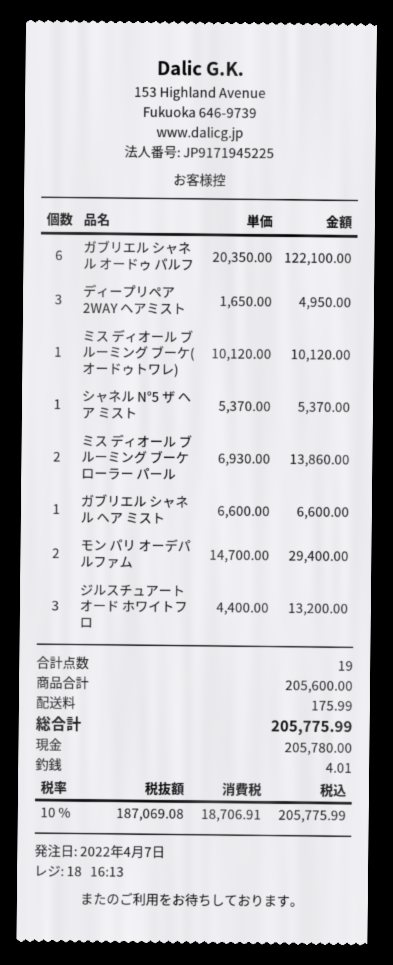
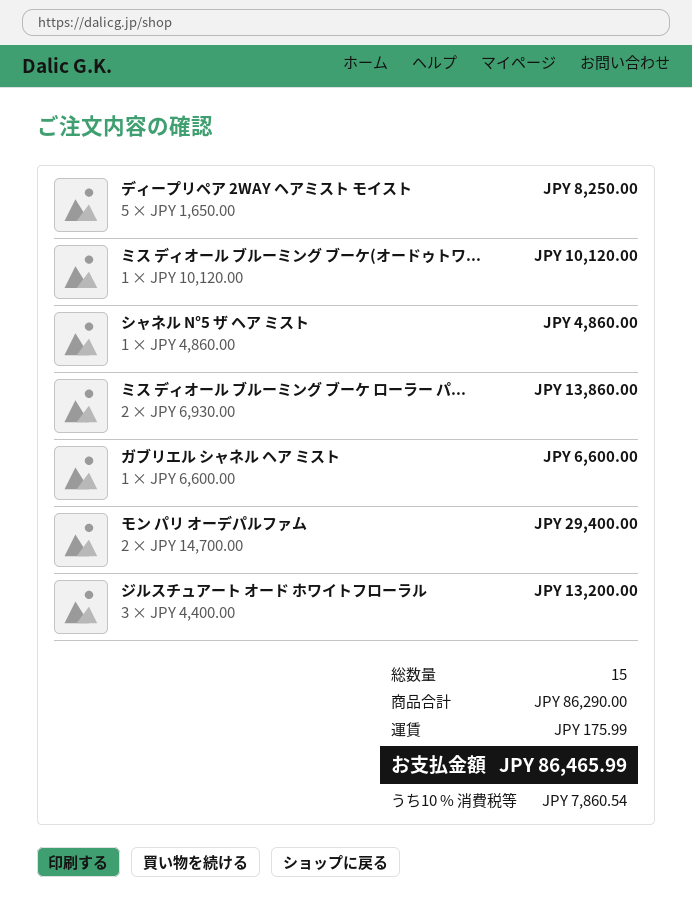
ガブリエル シャネル オードゥ パルフ: 6 x 20350.00 = 122100.00 -> none
ディープリペア 2WAY ヘアミスト: 3 x 1650.00 = 4950.00 -> 5 x 1650.00 = 8250.00
シャネル N°5 ザ ヘア ミスト: 1 x 5370.00 = 5370.00 -> 1 x 4860.00 = 4860.00
total quantity: 19 -> 15
subtotal: 205600.00 -> 86290.00
tax: 10% = 18706.91 -> 10% = 7860.54
total: 205775.99 -> 86465.99

